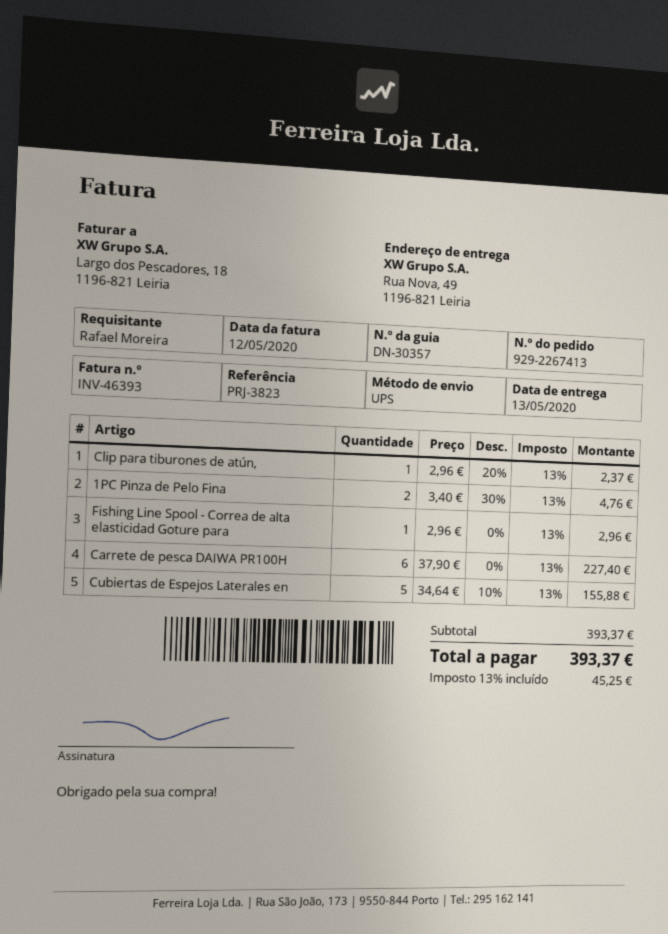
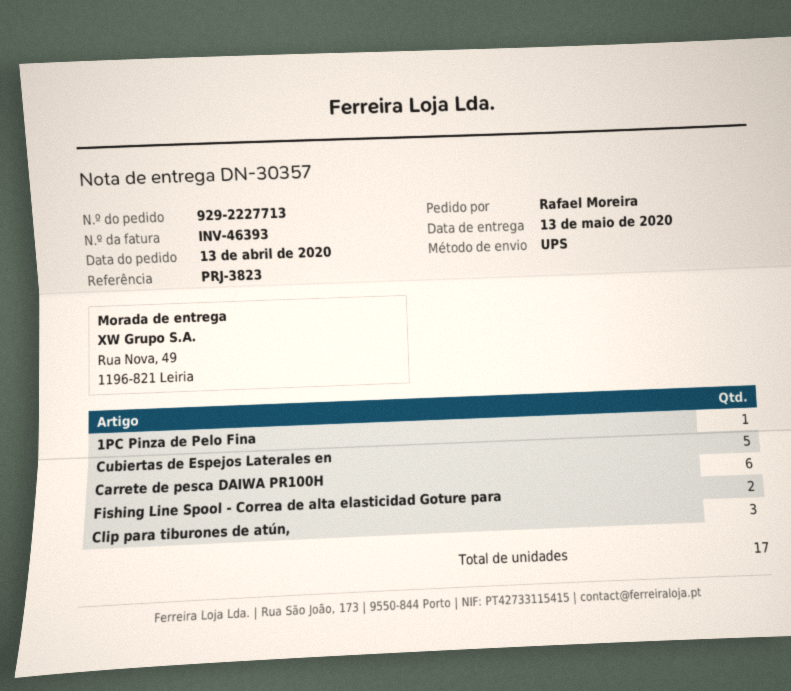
order number: 929-2267413 -> 929-2227713
Clip para tiburones de atún,: 1 -> 3
1PC Pinza de Pelo Fina: 2 -> 1
Fishing Line Spool - Correa de alta elasticidad Goture para: 1 -> 2

